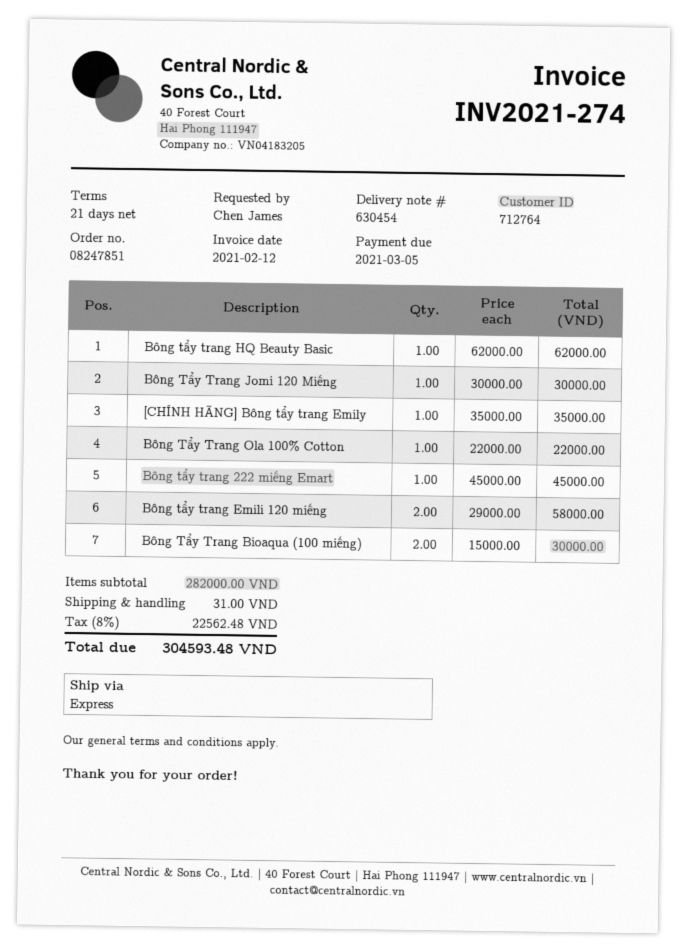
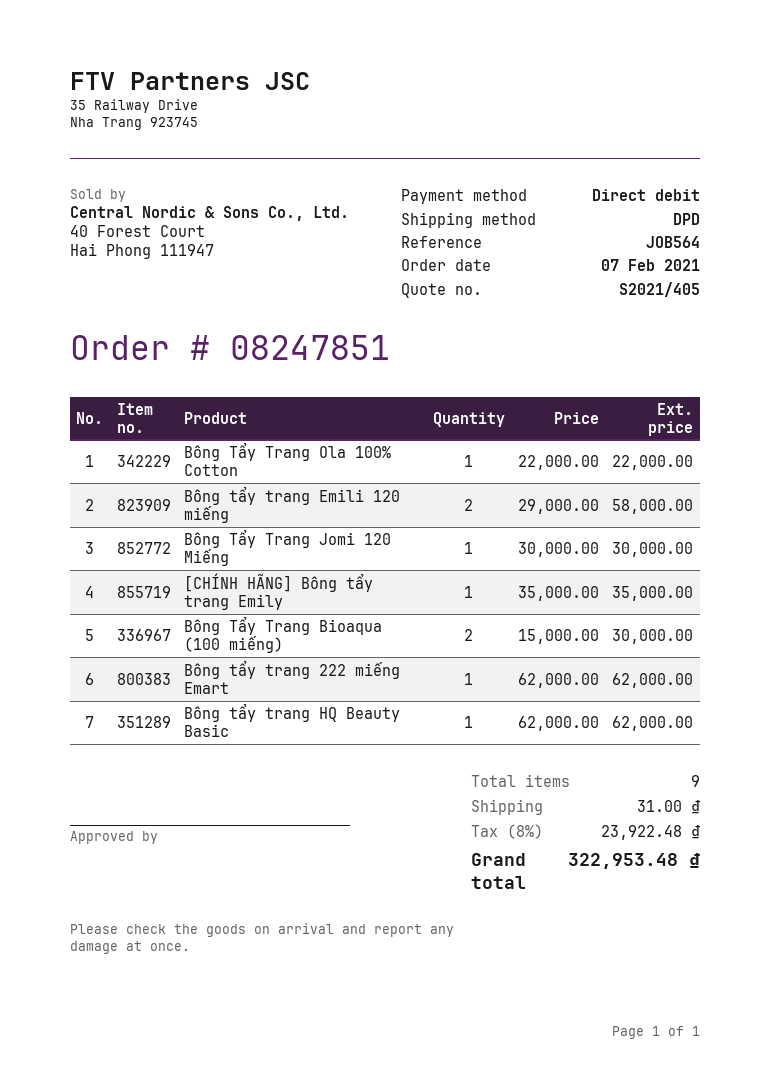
shipping method: express -> DPD
Bông tẩy trang 222 miếng Emart: 1 x 45000.00 = 45000.00 -> 1 x 62000.00 = 62000.00
tax: 8% = 22562.48 -> 8% = 23922.48
total: 304593.48 -> 322953.48

